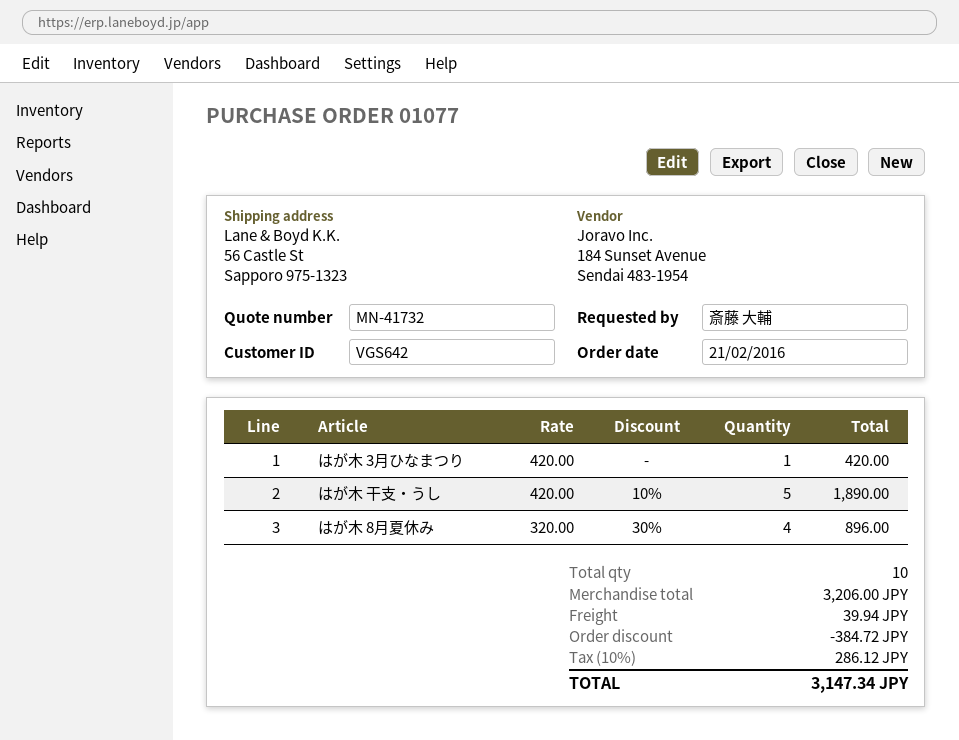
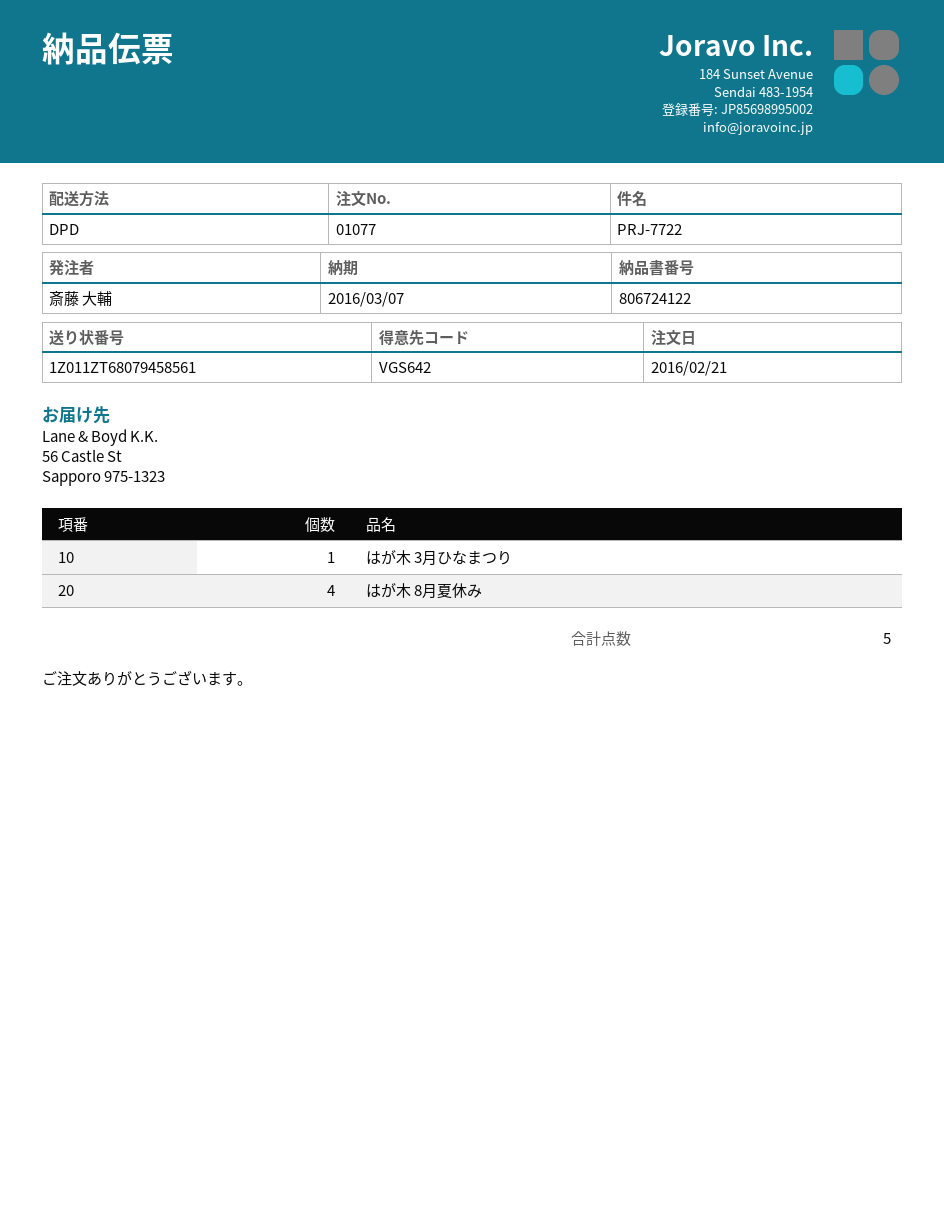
はが木 干支・うし: 5 -> none
total quantity: 10 -> 5

